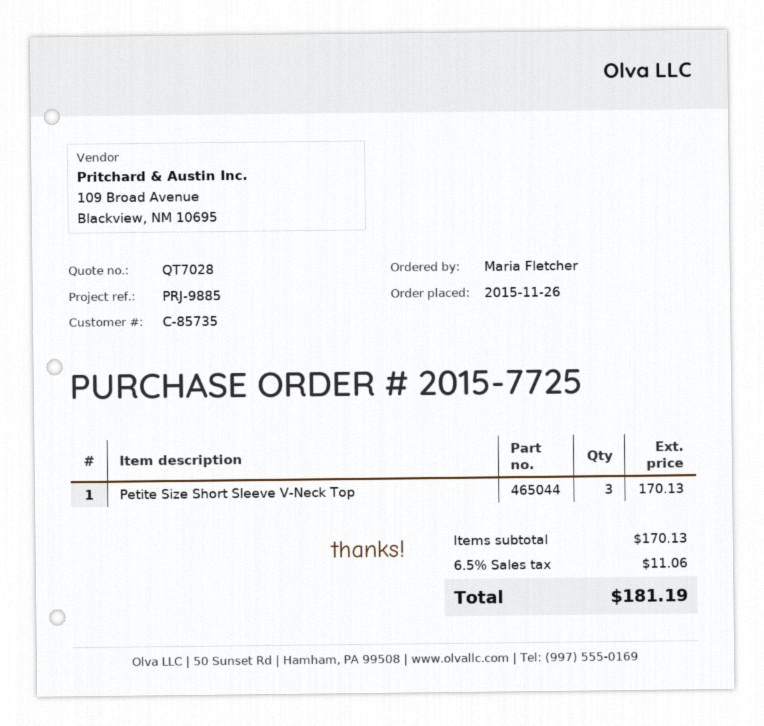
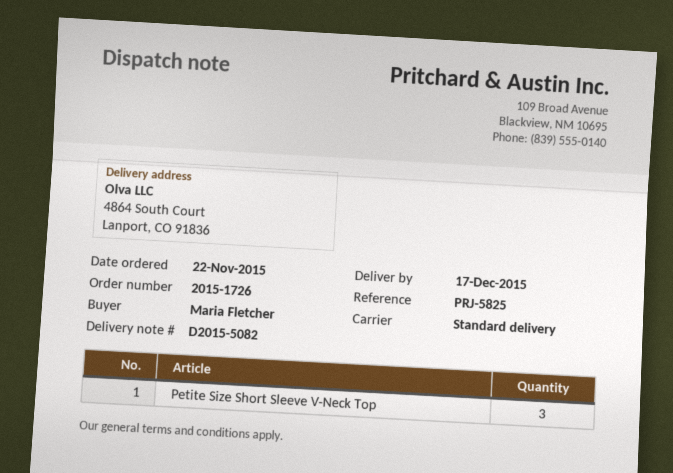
order number: 2015-7725 -> 2015-1726
order date: 2015-11-26 -> 2015-11-22
reference: PRJ-9885 -> PRJ-5825

